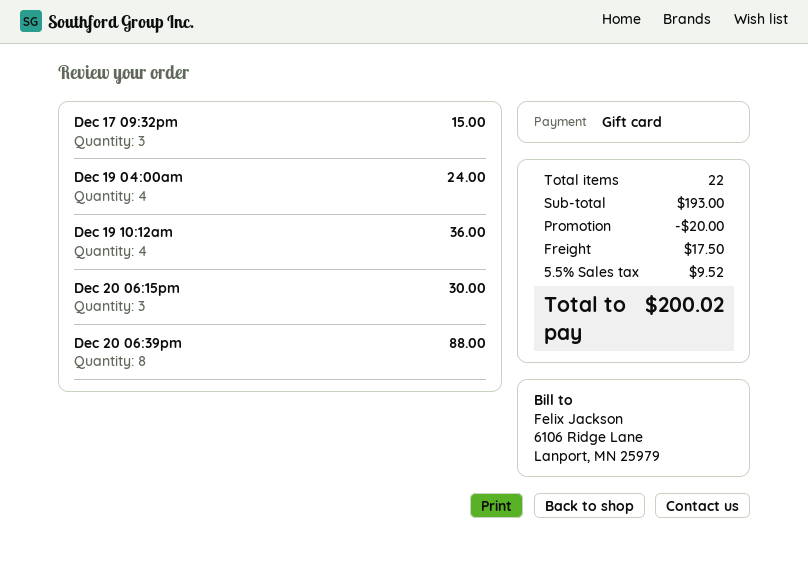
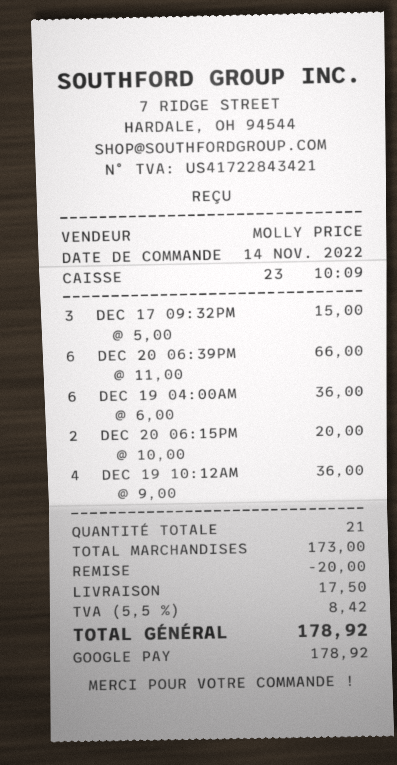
payment method: gift card -> Google Pay
Dec 19 04:00am: 4 for 24.00 -> 6 for 36.00
Dec 20 06:15pm: 3 for 30.00 -> 2 for 20.00
Dec 20 06:39pm: 8 for 88.00 -> 6 for 66.00
total quantity: 22 -> 21
subtotal: 193.00 -> 173.00
tax: 5.5% = 9.52 -> 5.5% = 8.42
total: 200.02 -> 178.92

